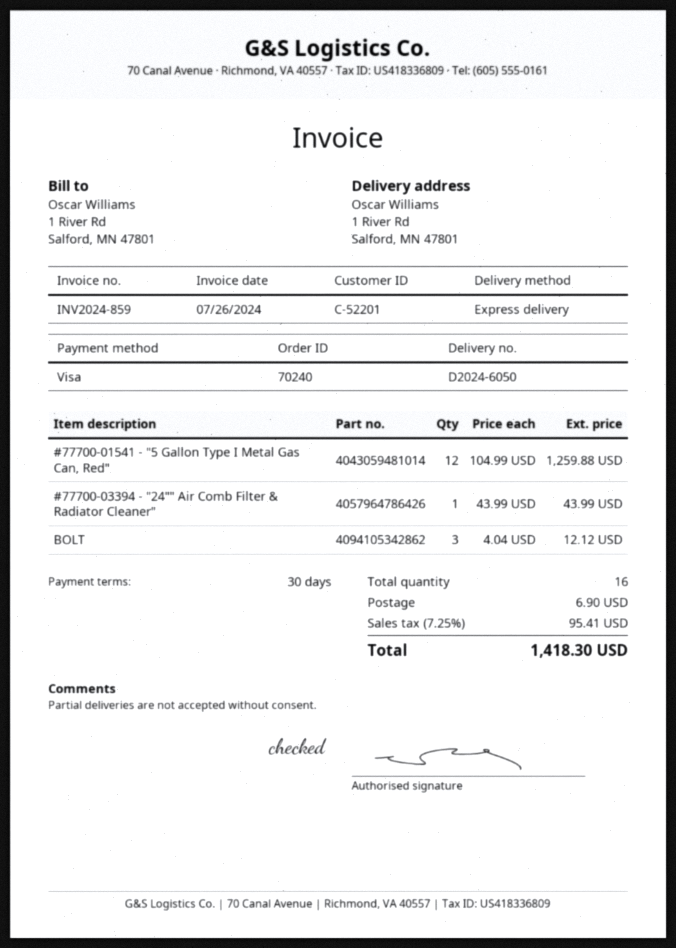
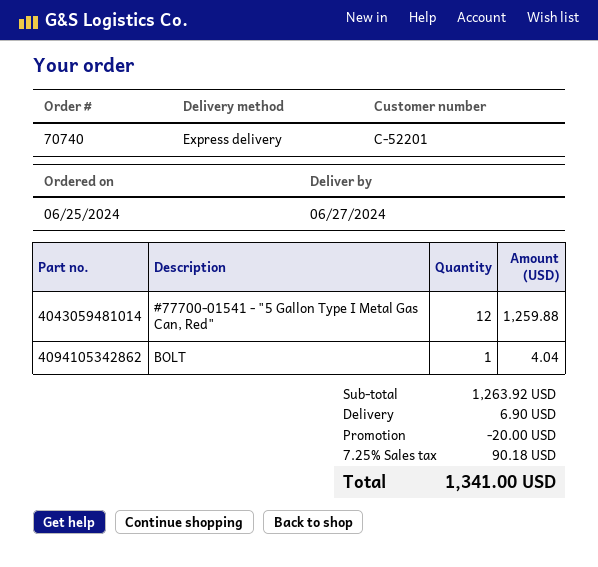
order number: 70240 -> 70740
#77700-03394 - "24"" Air Comb Filter & Radiator Cleaner": 1 for 43.99 -> none
BOLT: 3 for 12.12 -> 1 for 4.04
discount: none -> 20.00
tax: 7.25% = 95.41 -> 7.25% = 90.18
total: 1418.30 -> 1341.00

